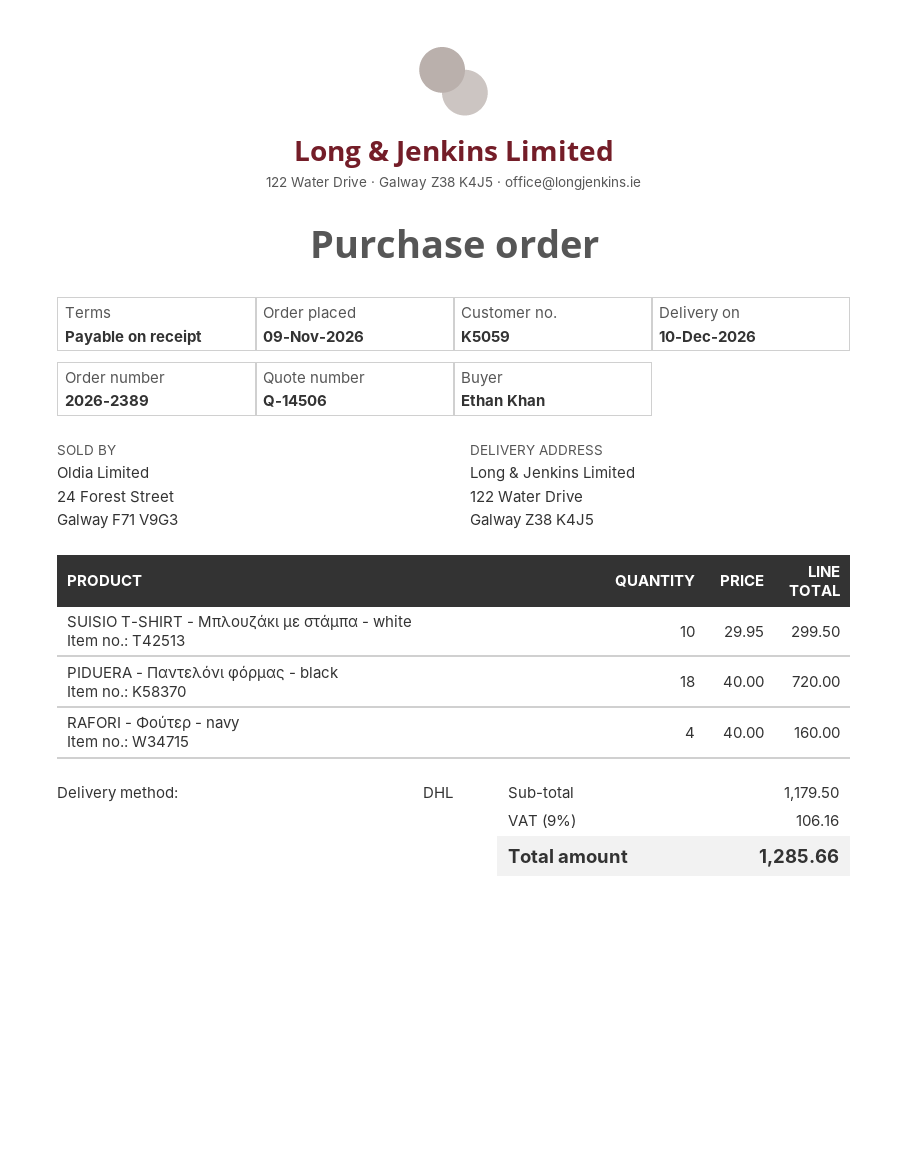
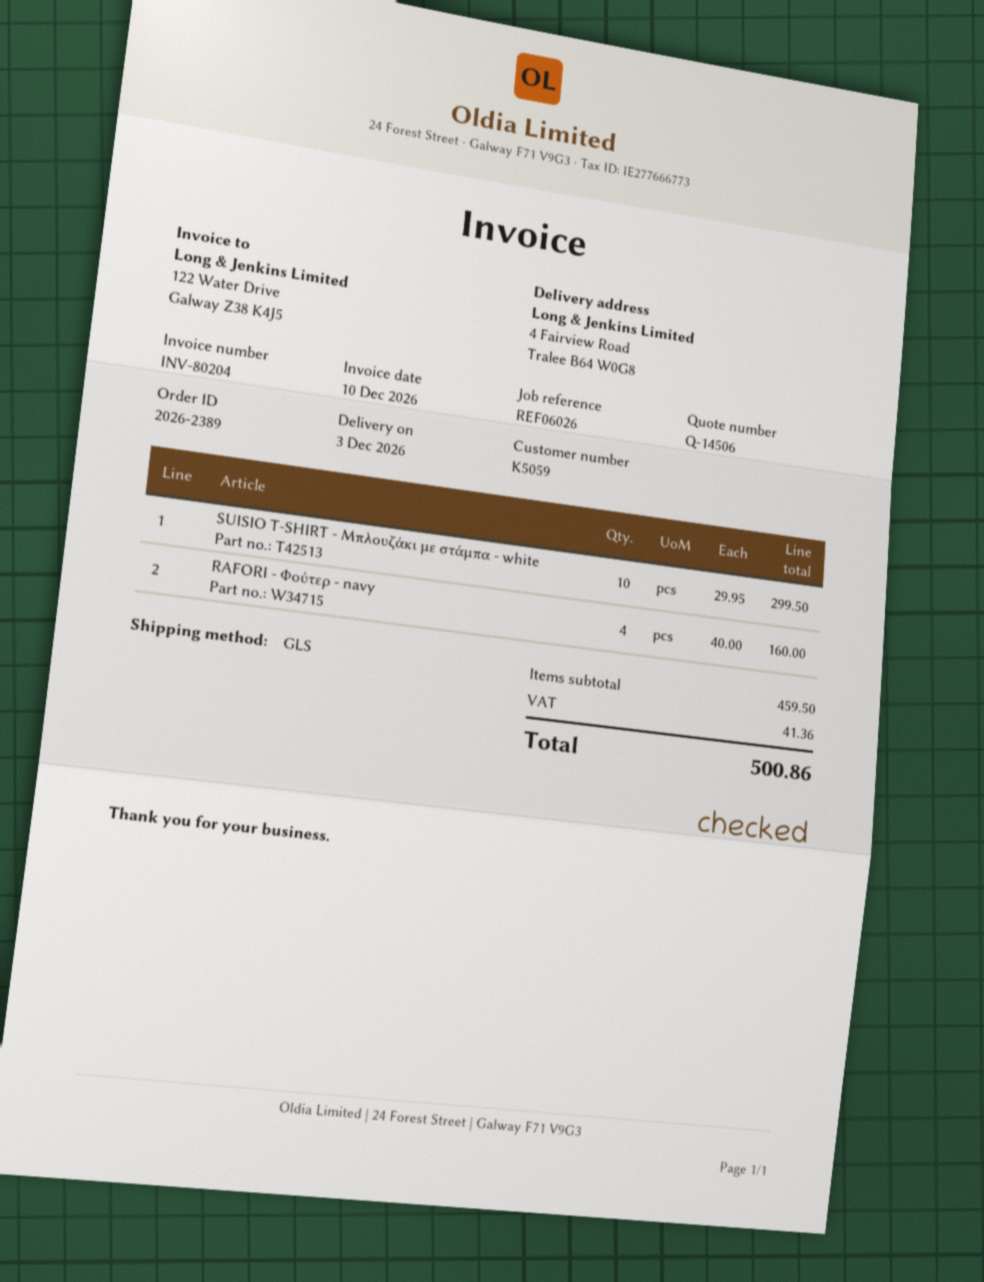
delivery date: 2026-12-10 -> 2026-12-03
shipping method: DHL -> GLS
ship to: 122 Water Drive, Galway Z38 K4J5 -> 4 Fairview Road, Tralee B64 W0G8
PIDUERA - Παντελόνι φόρμας - black: 18 x 40.00 = 720.00 -> none
subtotal: 1179.50 -> 459.50
tax: 106.16 -> 41.36
total: 1285.66 -> 500.86

